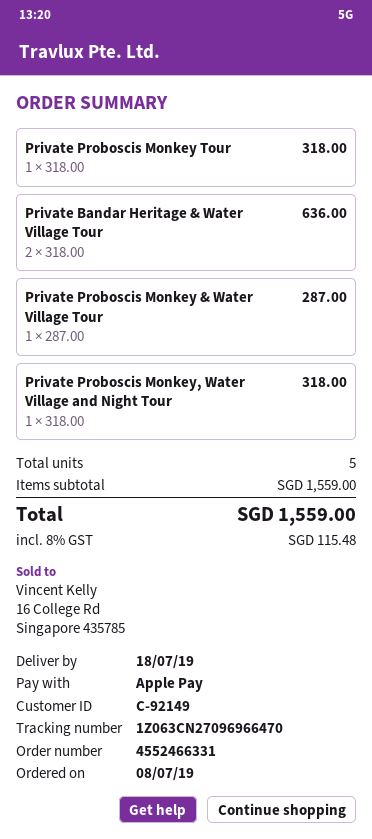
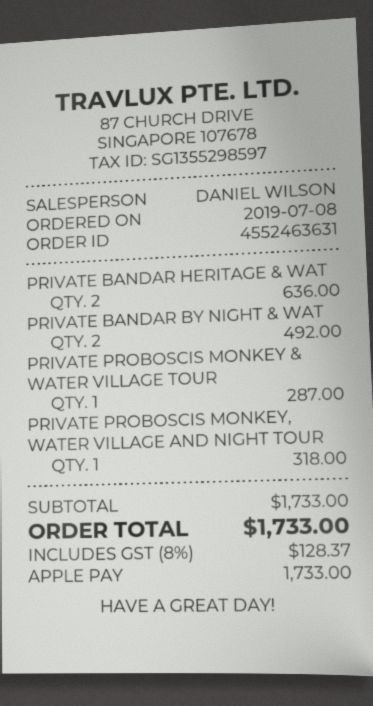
order number: 4552466331 -> 4552463631
Private Proboscis Monkey Tour: 1 for 318.00 -> none
PRIVATE BANDAR BY NIGHT & WAT: none -> 2 for 492.00
subtotal: 1559.00 -> 1733.00
tax: 8% = 115.48 -> 8% = 128.37
total: 1559.00 -> 1733.00

